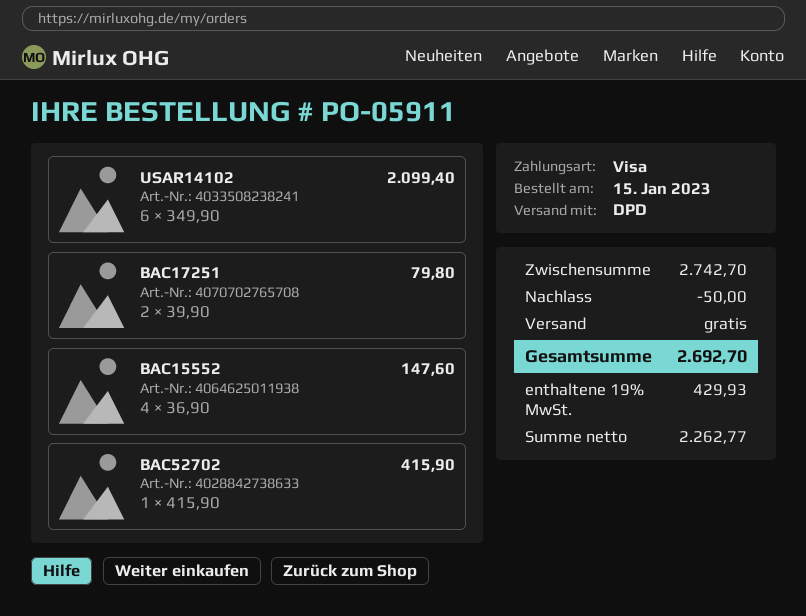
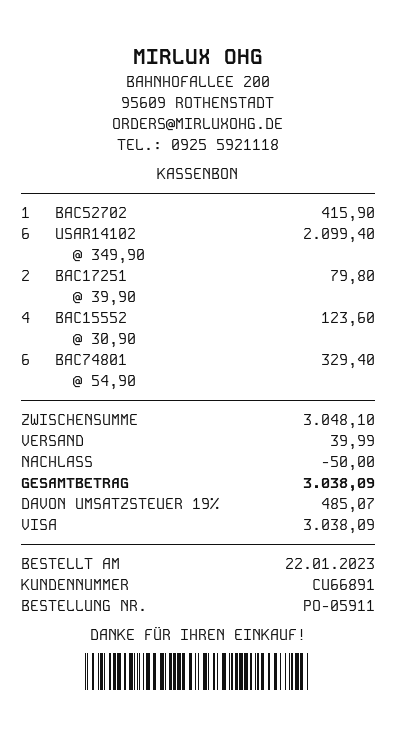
order date: 2023-01-15 -> 2023-01-22
BAC15552: 4 x 36.90 = 147.60 -> 4 x 30.90 = 123.60
BAC74801: none -> 6 x 54.90 = 329.40
subtotal: 2742.70 -> 3048.10
shipping: 0.00 -> 39.99
tax: 19% = 429.93 -> 19% = 485.07
total: 2692.70 -> 3038.09

